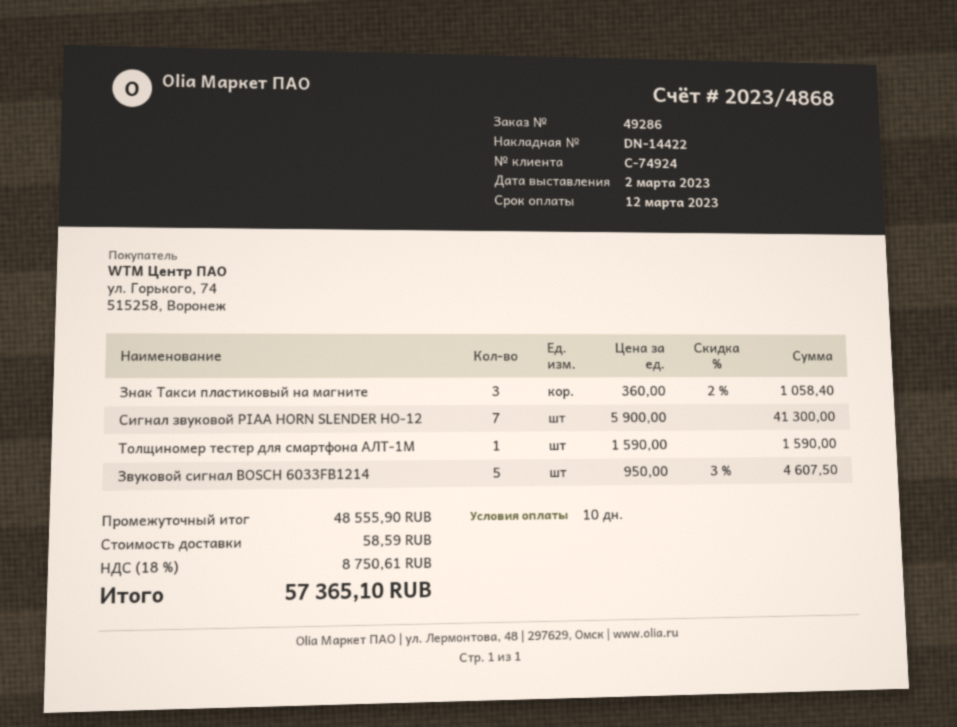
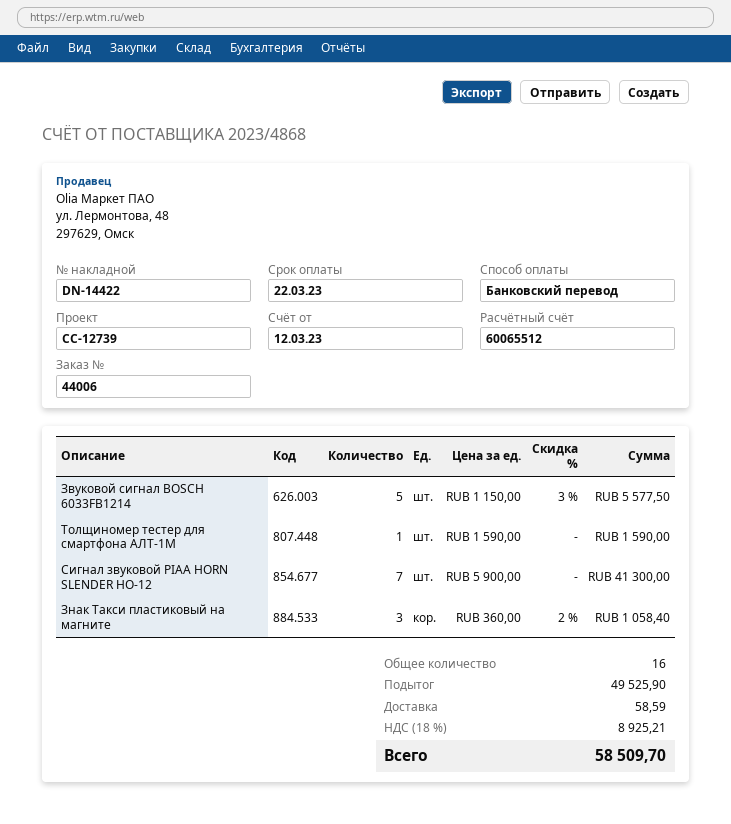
order number: 49286 -> 44006
invoice date: 2023-03-02 -> 2023-03-12
due date: 2023-03-12 -> 2023-03-22
Звуковой сигнал BOSCH 6033FB1214: 5 x 950.00 - 3% = 4607.50 -> 5 x 1150.00 - 3% = 5577.50
subtotal: 48555.90 -> 49525.90
tax: 18% = 8750.61 -> 18% = 8925.21
total: 57365.10 -> 58509.70

